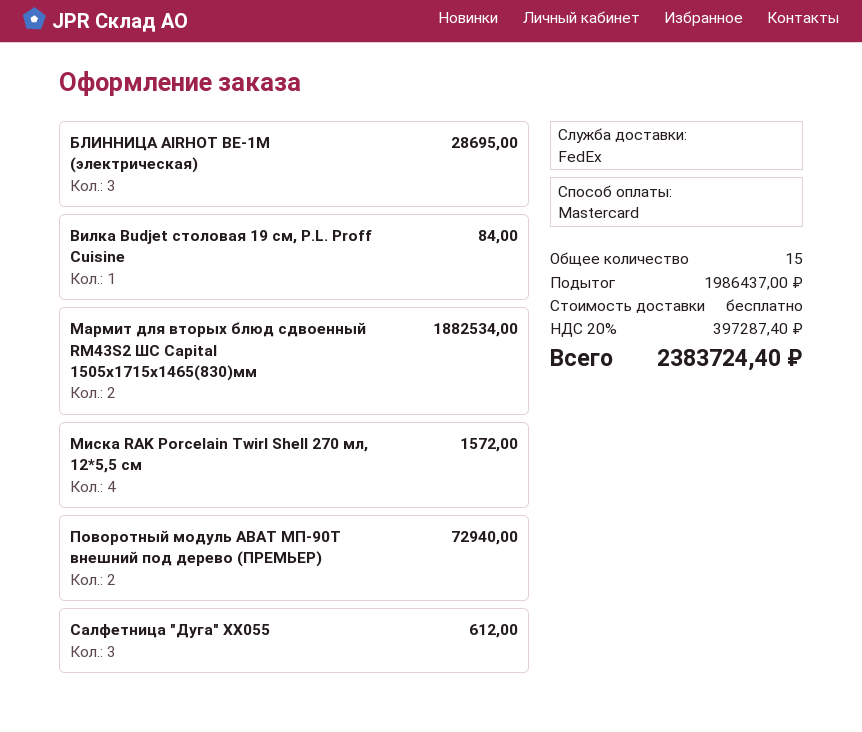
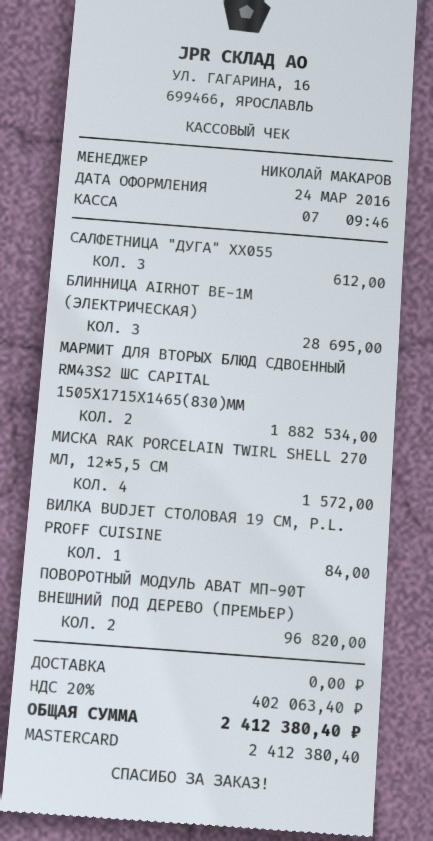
Поворотный модуль ABAT МП-90Т внешний под дерево (ПРЕМЬЕР): 2 for 72940.00 -> 2 for 96820.00
tax: 20% = 397287.40 -> 20% = 402063.40
total: 2383724.40 -> 2412380.40

